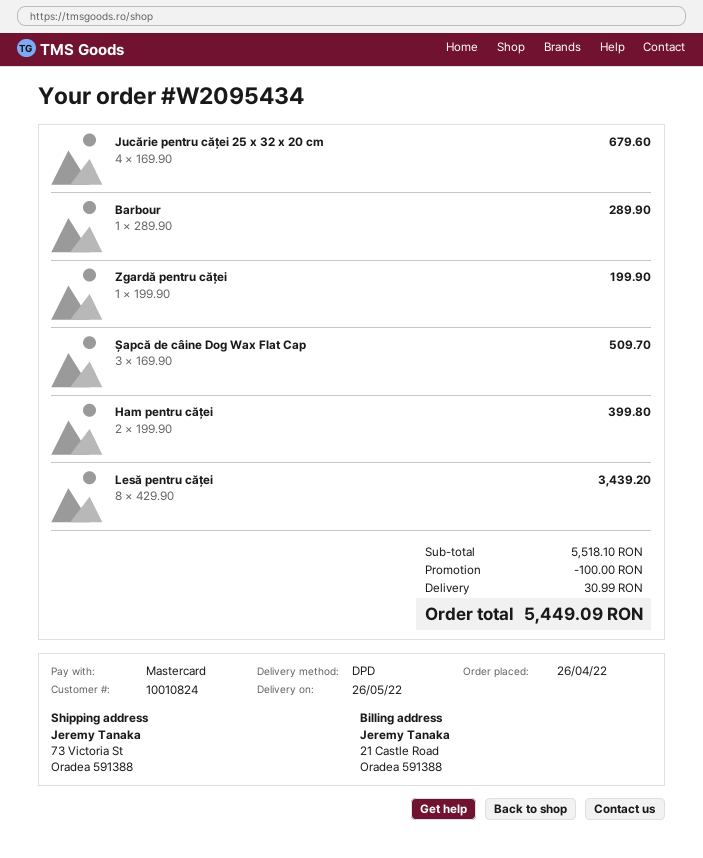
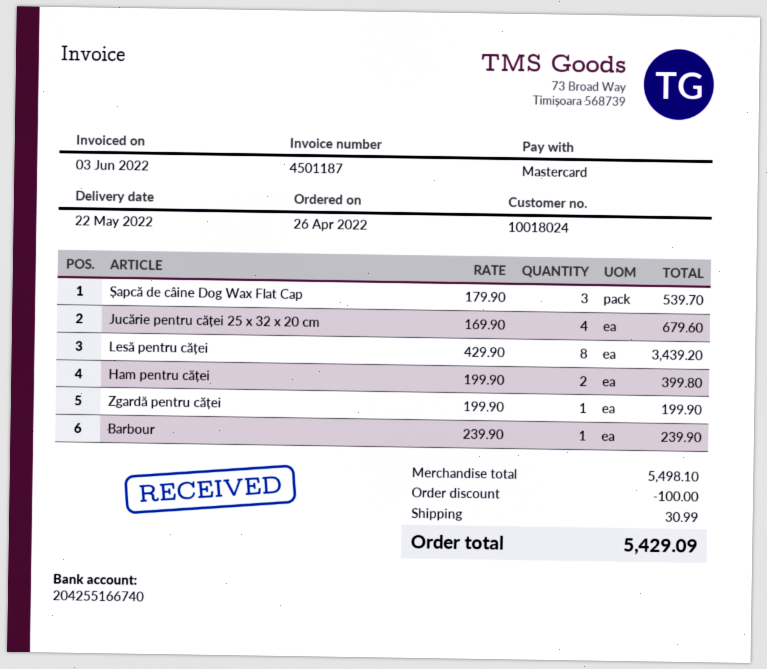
delivery date: 2022-05-26 -> 2022-05-22
customer number: 10010824 -> 10018024
Barbour: 1 x 289.90 = 289.90 -> 1 x 239.90 = 239.90
Șapcă de câine Dog Wax Flat Cap: 3 x 169.90 = 509.70 -> 3 x 179.90 = 539.70
subtotal: 5518.10 -> 5498.10
total: 5449.09 -> 5429.09

